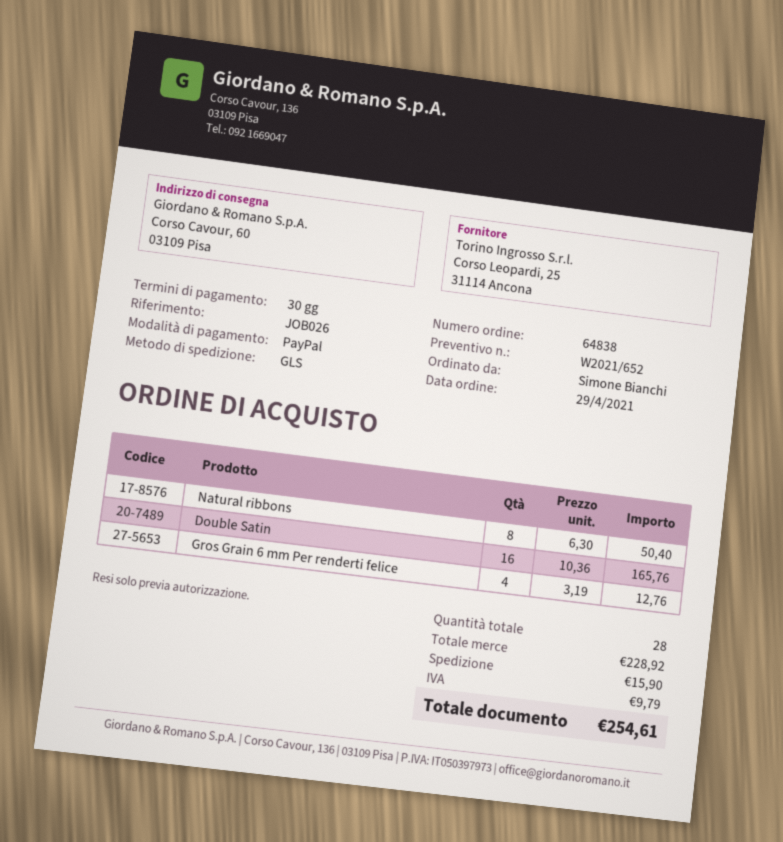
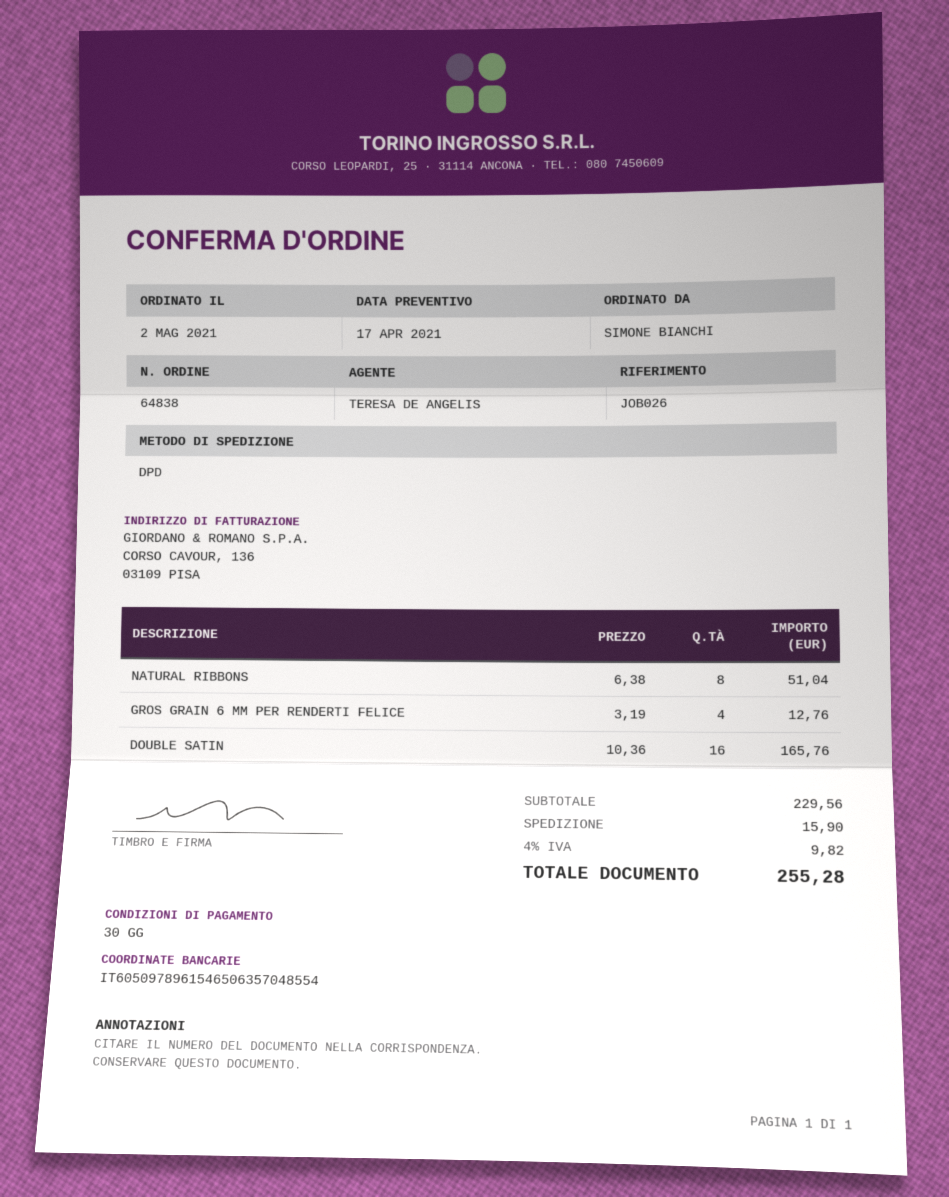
order date: 2021-04-29 -> 2021-05-02
shipping method: GLS -> DPD
Natural ribbons: 8 x 6.30 = 50.40 -> 8 x 6.38 = 51.04
subtotal: 228.92 -> 229.56
tax: 9.79 -> 9.82
total: 254.61 -> 255.28

